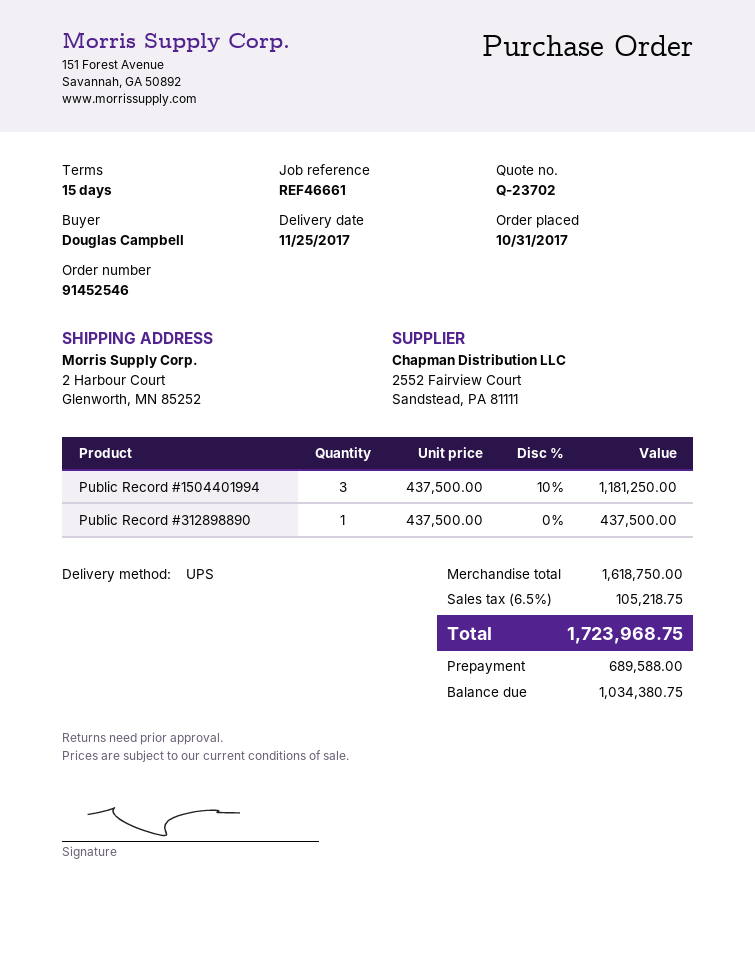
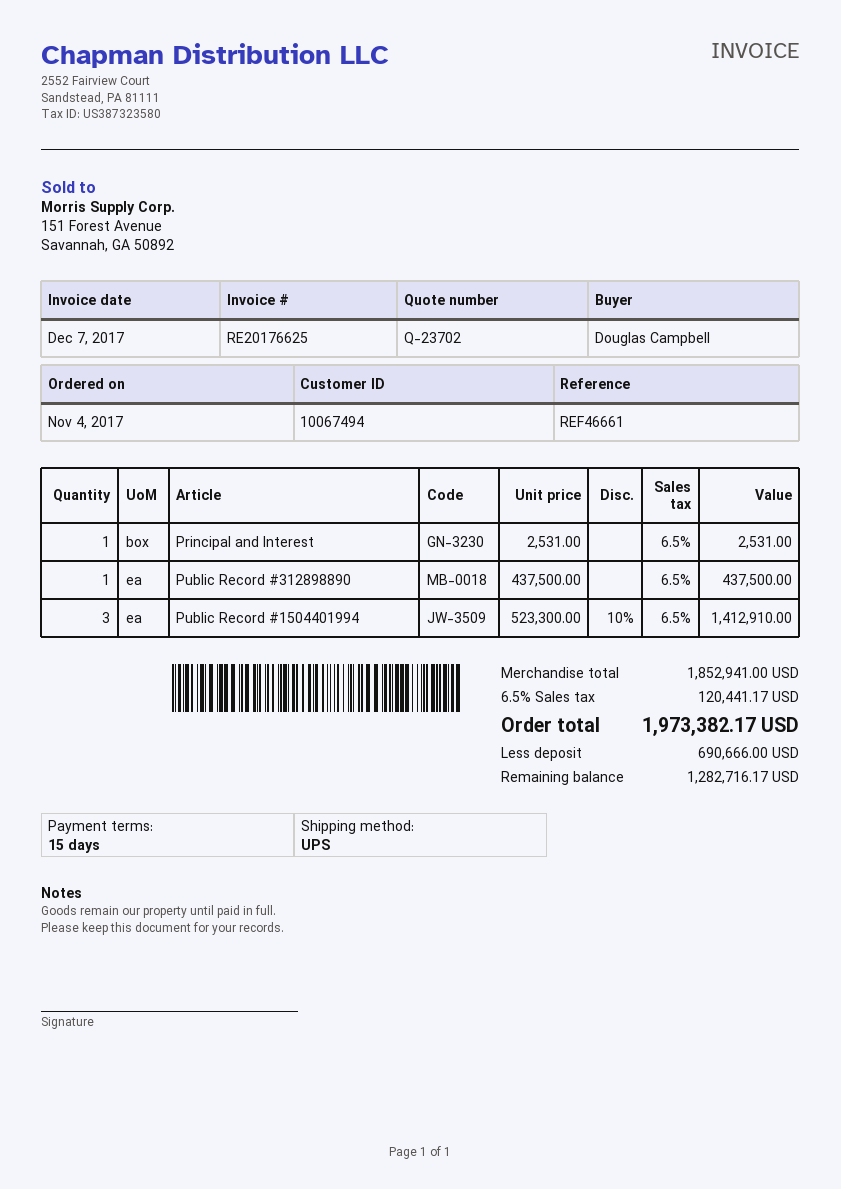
order date: 2017-10-31 -> 2017-11-04
Public Record #1504401994: 3 x 437500.00 - 10% = 1181250.00 -> 3 x 523300.00 - 10% = 1412910.00
Principal and Interest: none -> 1 x 2531.00 = 2531.00
subtotal: 1618750.00 -> 1852941.00
tax: 6.5% = 105218.75 -> 6.5% = 120441.17
total: 1723968.75 -> 1973382.17
deposit: 689588.00 -> 690666.00
balance: 1034380.75 -> 1282716.17

